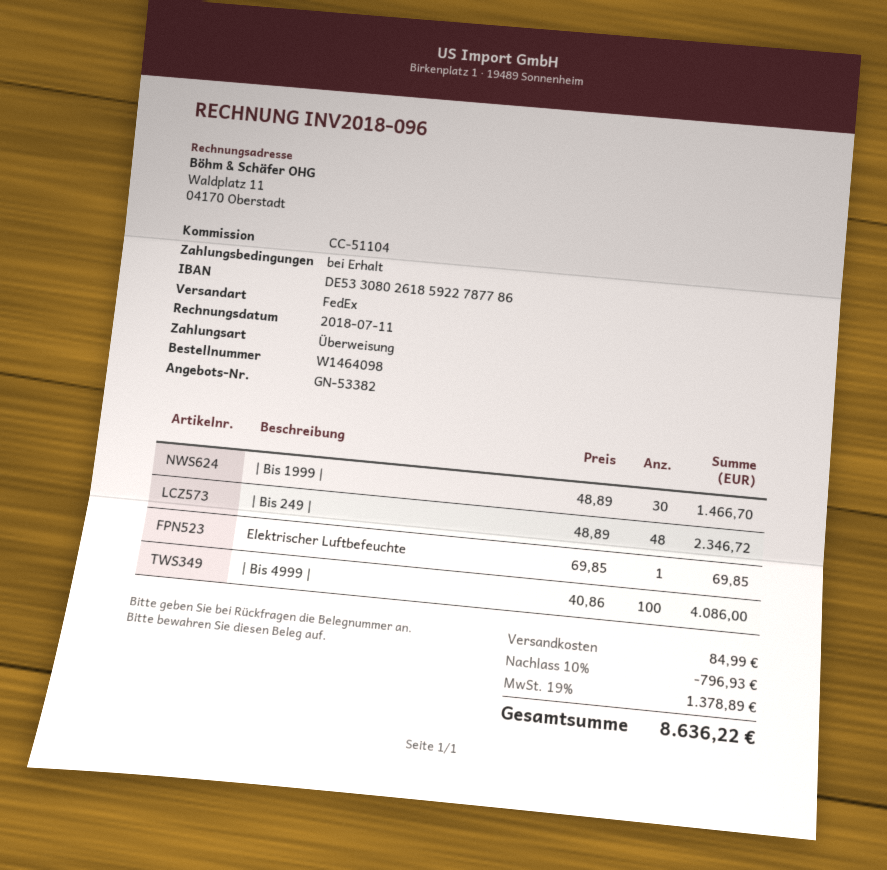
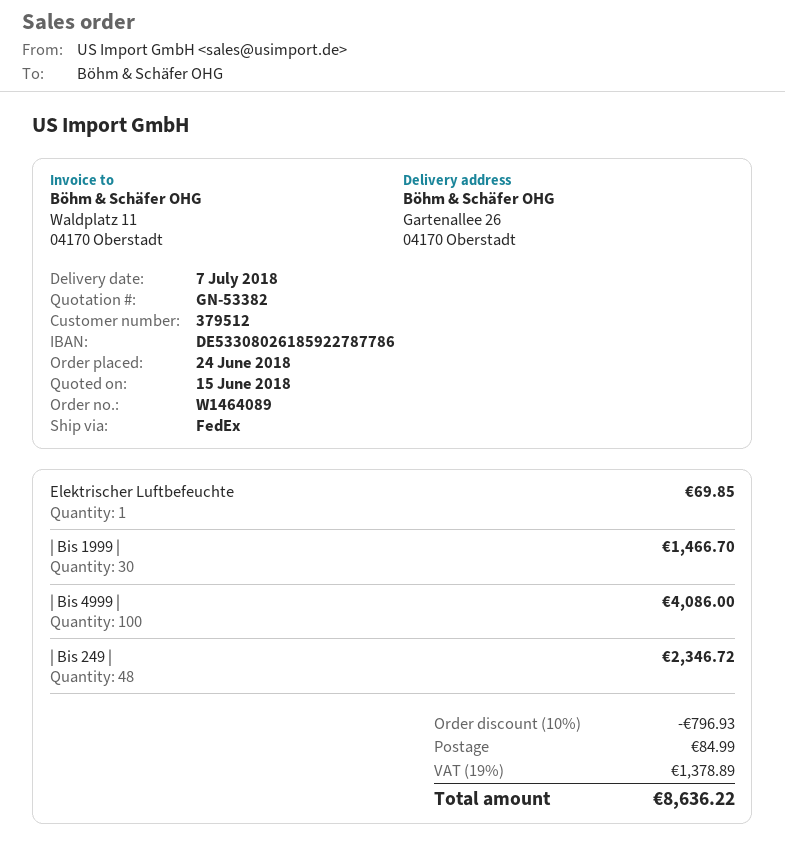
order number: W1464098 -> W1464089

